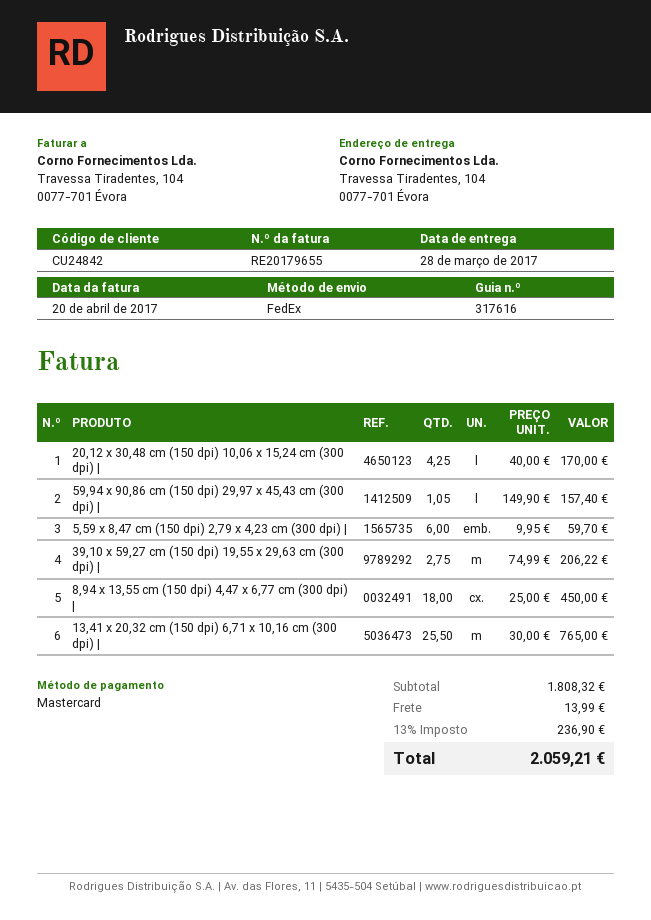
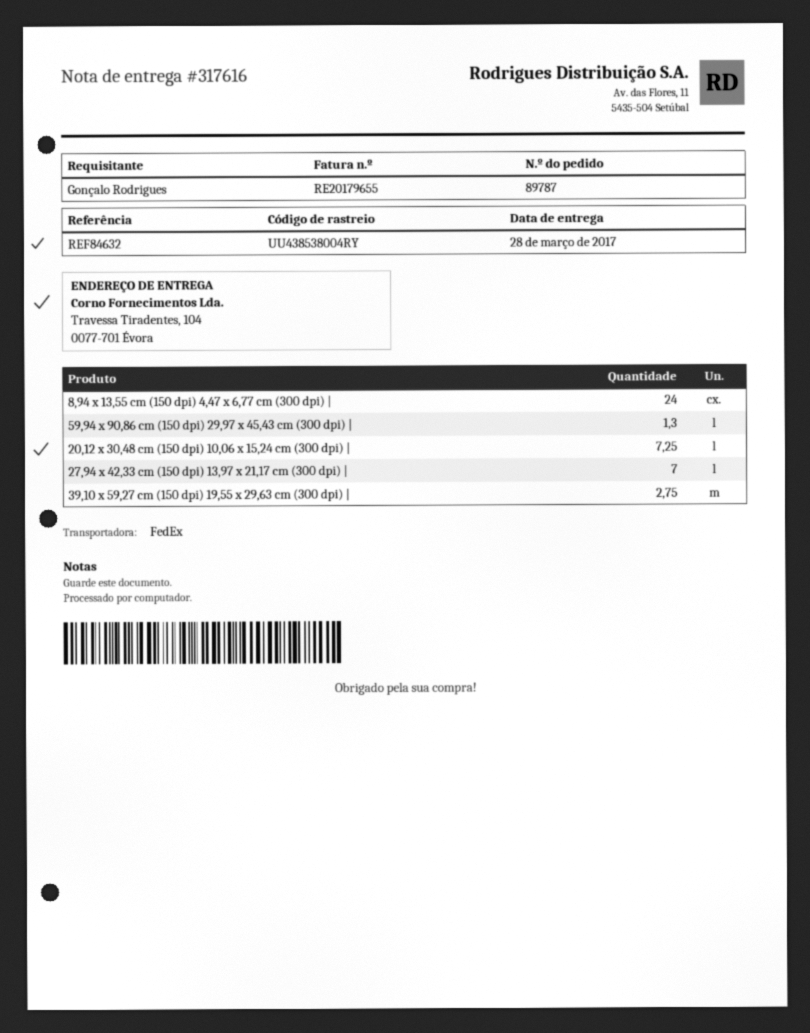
20,12 x 30,48 cm (150 dpi) 10,06 x 15,24 cm (300 dpi) |: 4.25 -> 7.25
59,94 x 90,86 cm (150 dpi) 29,97 x 45,43 cm (300 dpi) |: 1.05 -> 1.3
5,59 x 8,47 cm (150 dpi) 2,79 x 4,23 cm (300 dpi) |: 6 -> none
8,94 x 13,55 cm (150 dpi) 4,47 x 6,77 cm (300 dpi) |: 18 -> 24
13,41 x 20,32 cm (150 dpi) 6,71 x 10,16 cm (300 dpi) |: 25.5 -> none
27,94 x 42,33 cm (150 dpi) 13,97 x 21,17 cm (300 dpi) |: none -> 7

